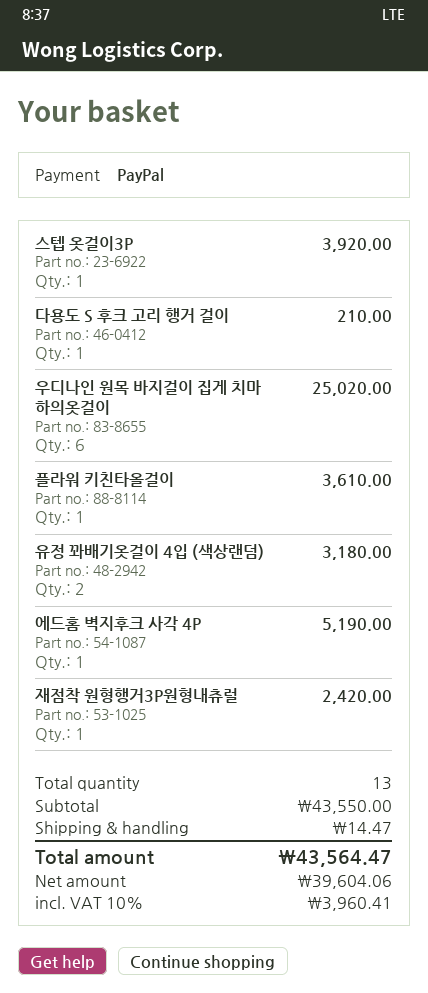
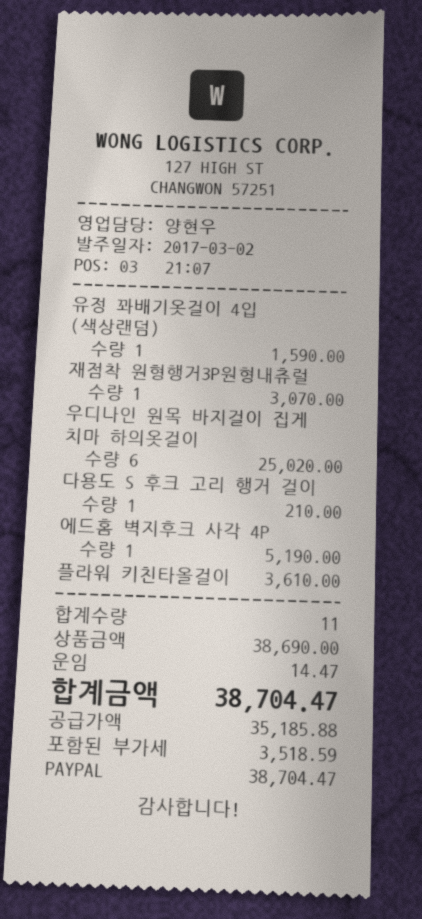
스텝 옷걸이3P: 1 for 3920.00 -> none
유정 꽈배기옷걸이 4입 (색상랜덤): 2 for 3180.00 -> 1 for 1590.00
재점착 원형행거3P원형내츄럴: 1 for 2420.00 -> 1 for 3070.00
total quantity: 13 -> 11
subtotal: 43550.00 -> 38690.00
net: 39604.06 -> 35185.88
tax: 3960.41 -> 3518.59
total: 43564.47 -> 38704.47

